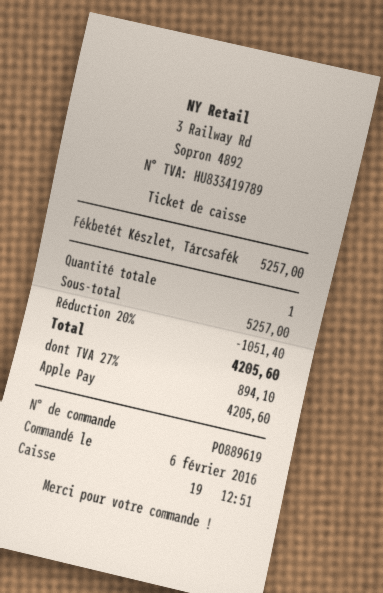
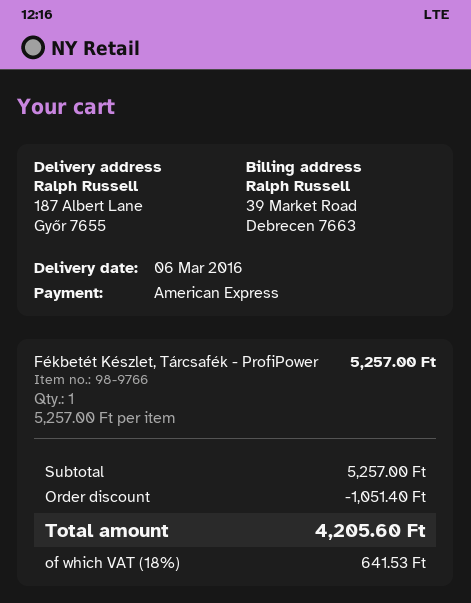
payment method: Apple Pay -> American Express
tax: 27% = 894.10 -> 18% = 641.53

